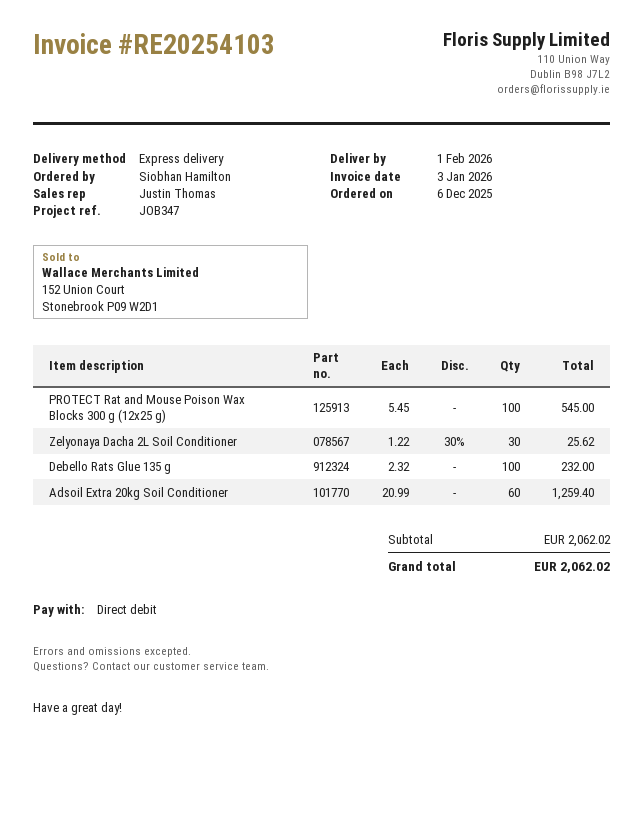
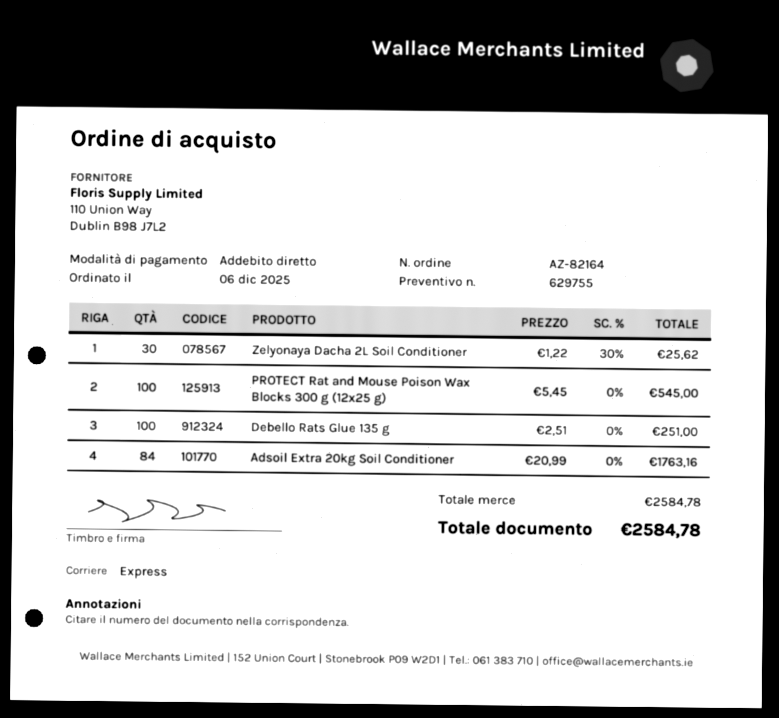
Debello Rats Glue 135 g: 100 x 2.32 = 232.00 -> 100 x 2.51 = 251.00
Adsoil Extra 20kg Soil Conditioner: 60 x 20.99 = 1259.40 -> 84 x 20.99 = 1763.16
subtotal: 2062.02 -> 2584.78
total: 2062.02 -> 2584.78

